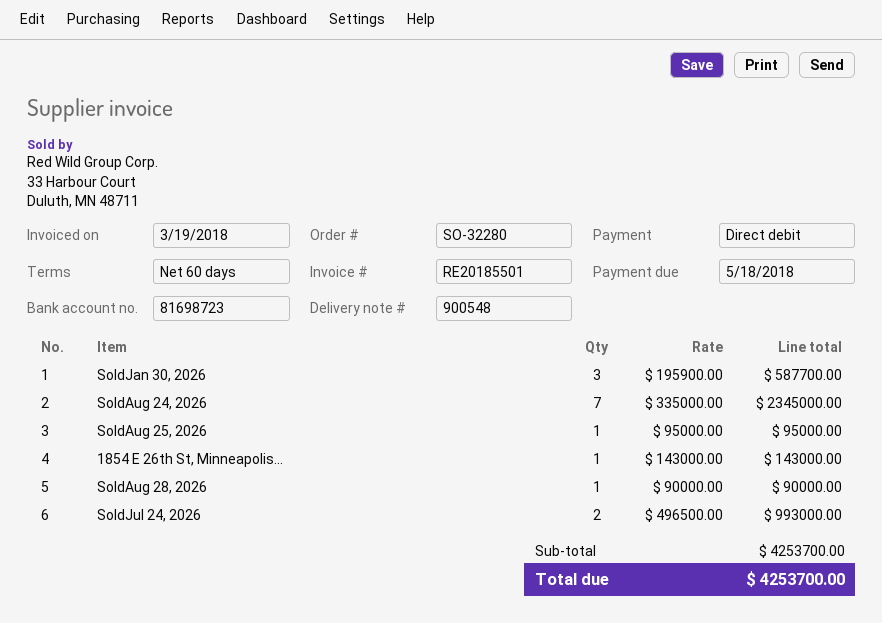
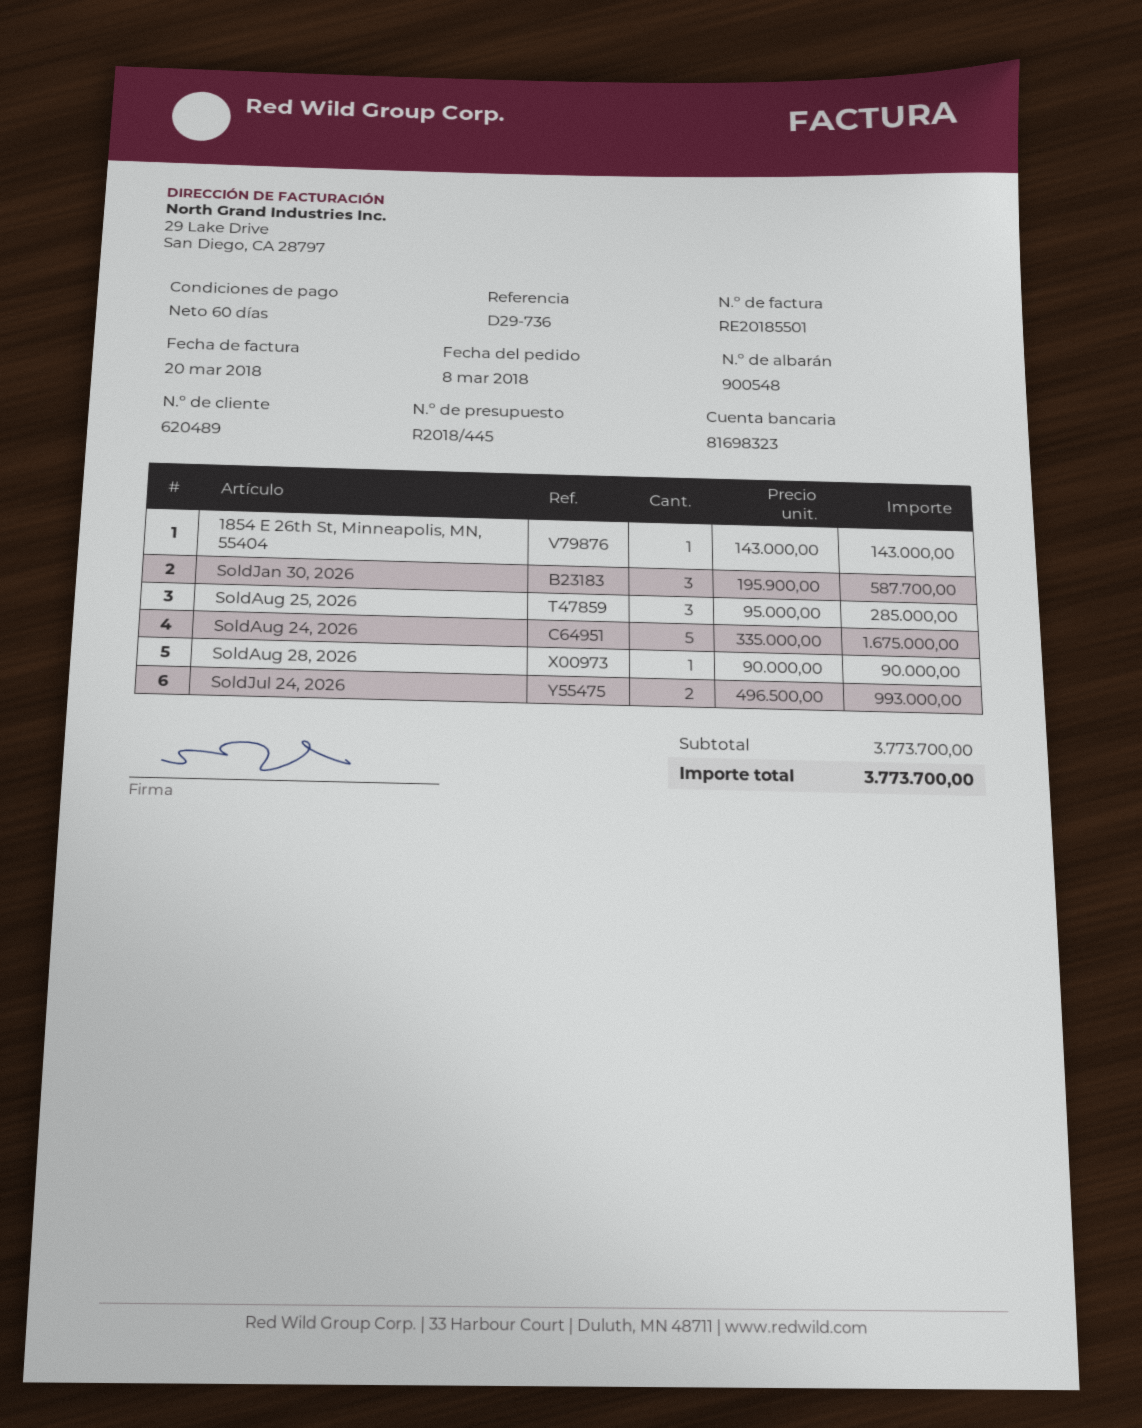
invoice date: 2018-03-19 -> 2018-03-20
bank account: 81698723 -> 81698323
SoldAug 24, 2026: 7 x 335000.00 = 2345000.00 -> 5 x 335000.00 = 1675000.00
SoldAug 25, 2026: 1 x 95000.00 = 95000.00 -> 3 x 95000.00 = 285000.00
subtotal: 4253700.00 -> 3773700.00
total: 4253700.00 -> 3773700.00

